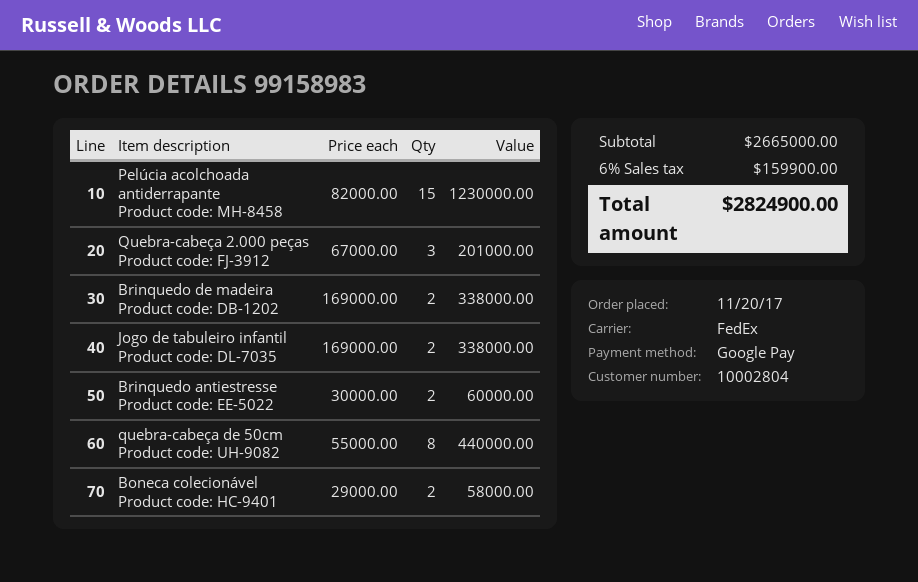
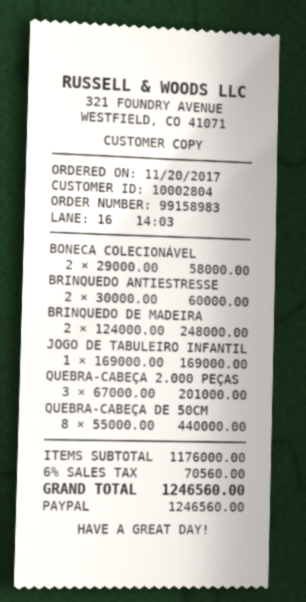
payment method: Google Pay -> PayPal
Pelúcia acolchoada antiderrapante: 15 x 82000.00 = 1230000.00 -> none
Brinquedo de madeira: 2 x 169000.00 = 338000.00 -> 2 x 124000.00 = 248000.00
Jogo de tabuleiro infantil: 2 x 169000.00 = 338000.00 -> 1 x 169000.00 = 169000.00
subtotal: 2665000.00 -> 1176000.00
tax: 6% = 159900.00 -> 6% = 70560.00
total: 2824900.00 -> 1246560.00

